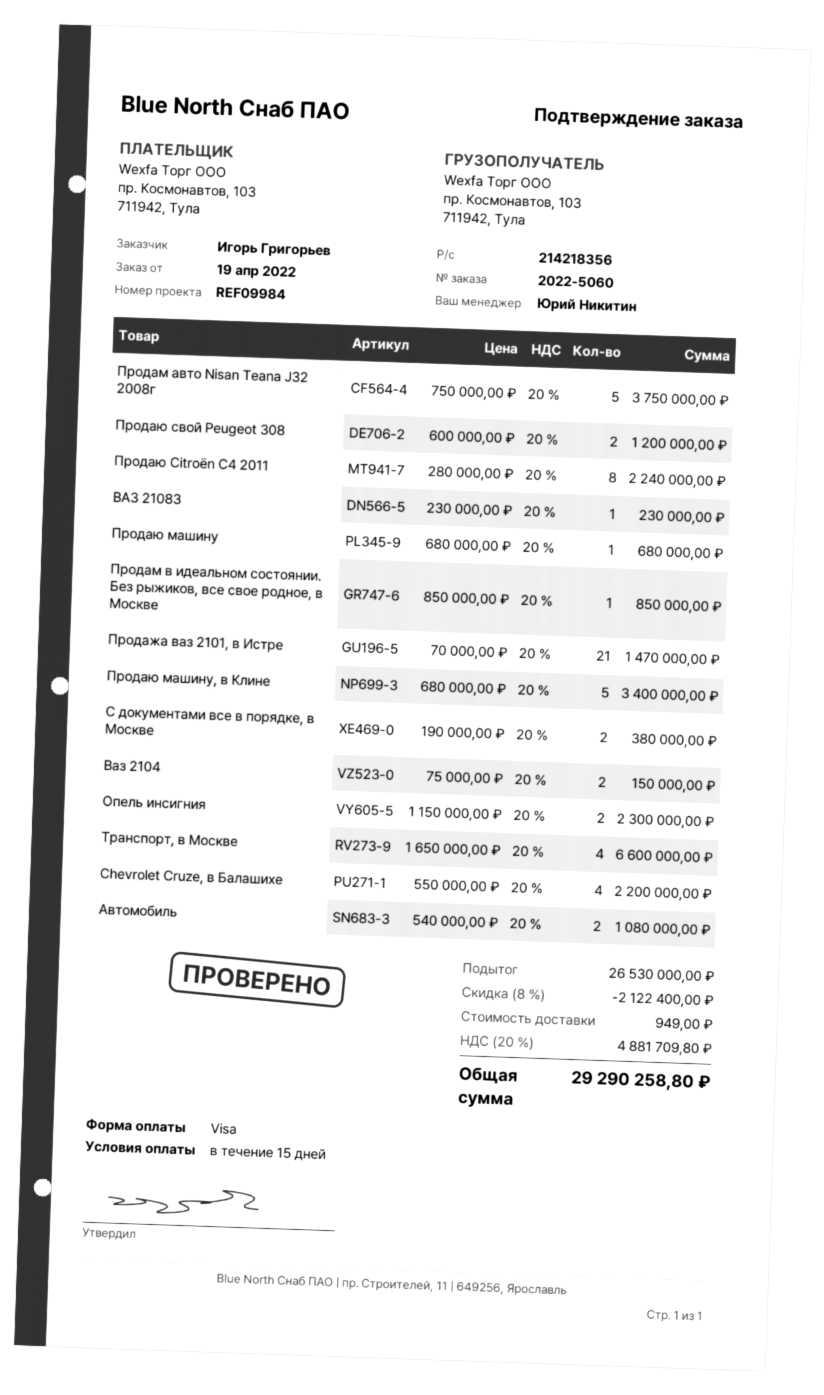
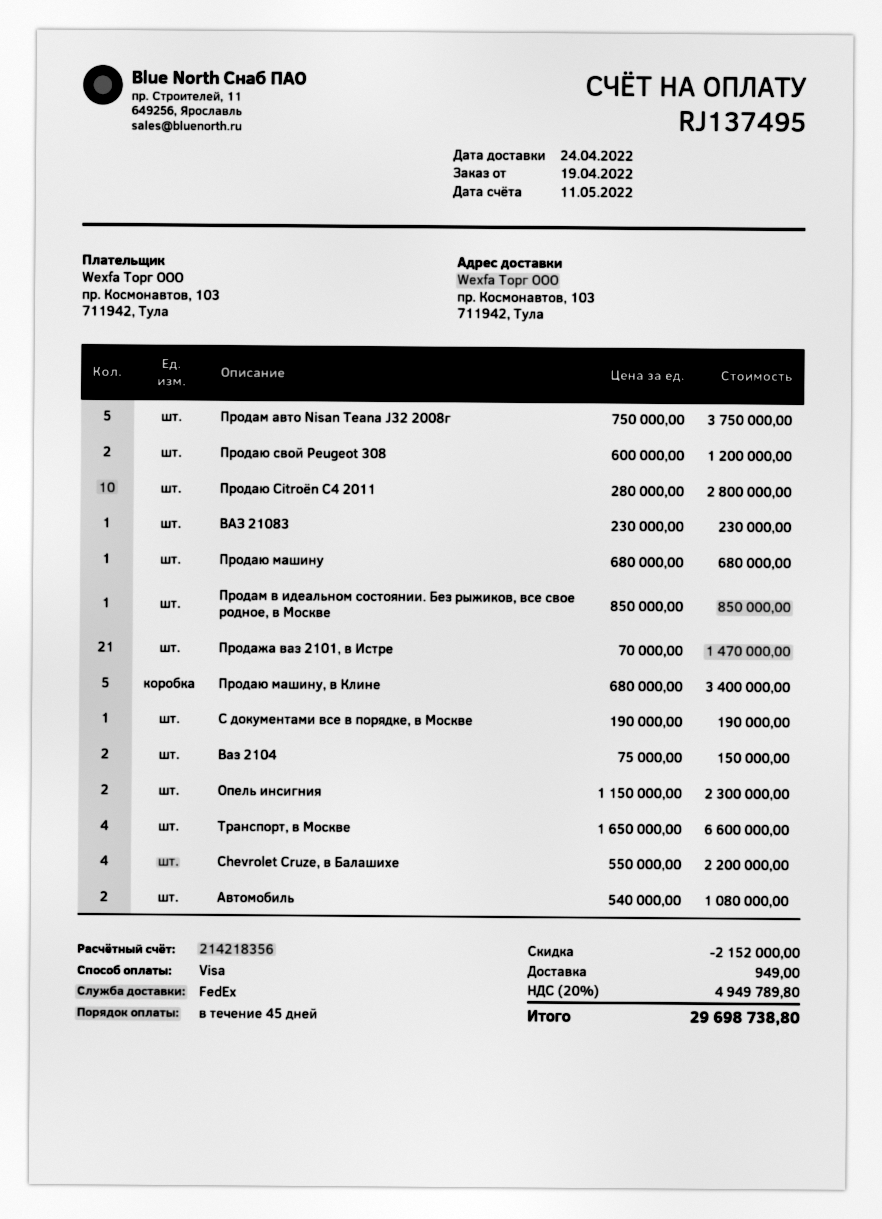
payment terms: 15 days -> 45 days
Продаю Citroën C4 2011: 8 x 280000.00 = 2240000.00 -> 10 x 280000.00 = 2800000.00
С документами все в порядке, в Москве: 2 x 190000.00 = 380000.00 -> 1 x 190000.00 = 190000.00
discount: 2122400.00 -> 2152000.00
tax: 20% = 4881709.80 -> 20% = 4949789.80
total: 29290258.80 -> 29698738.80

